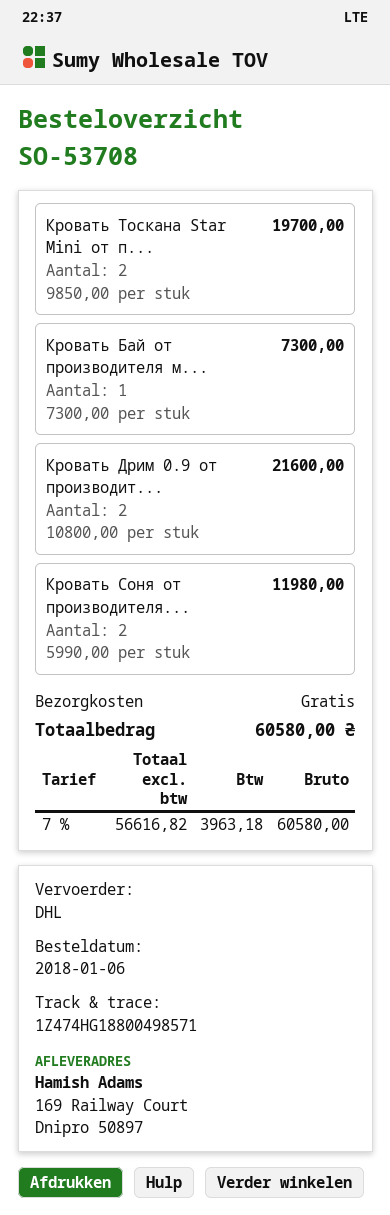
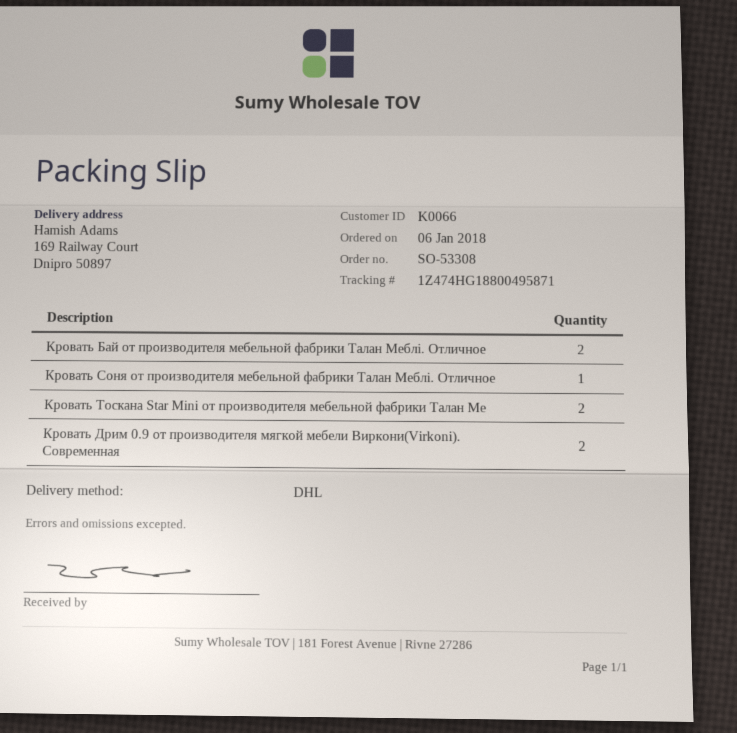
order number: SO-53708 -> SO-53308
tracking number: 1Z474HG18800498571 -> 1Z474HG18800495871
Кровать Бай от производителя м...: 1 -> 2
Кровать Соня от производителя...: 2 -> 1

